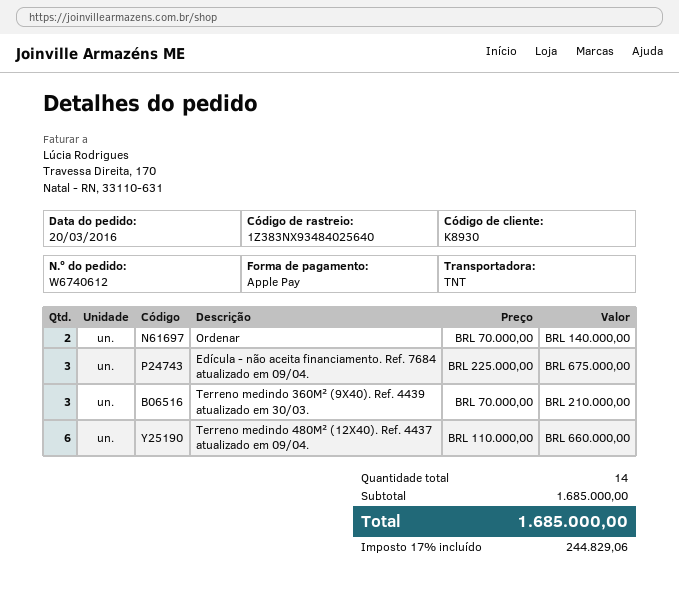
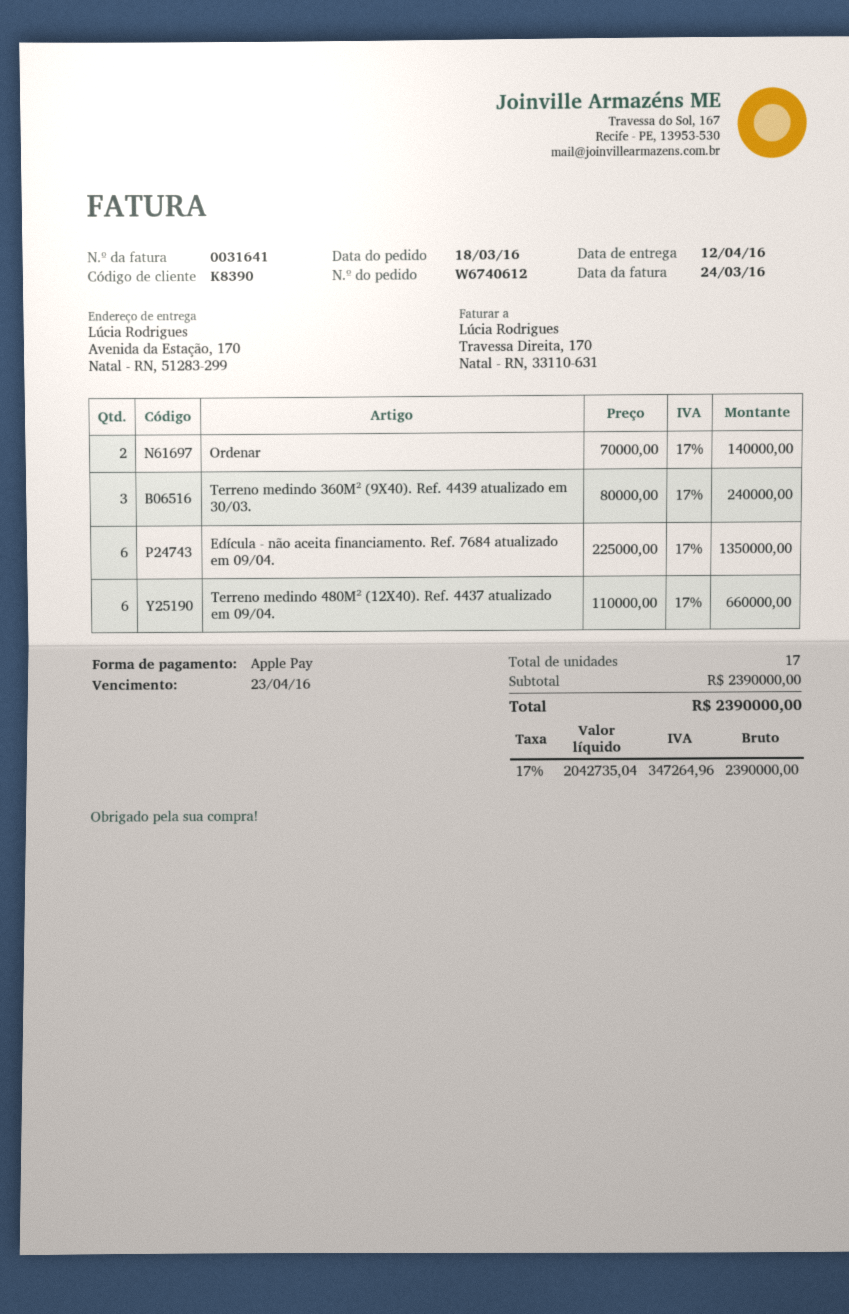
order date: 2016-03-20 -> 2016-03-18
customer number: K8930 -> K8390
Edícula - não aceita financiamento. Ref. 7684 atualizado em 09/04.: 3 x 225000.00 = 675000.00 -> 6 x 225000.00 = 1350000.00
Terreno medindo 360M² (9X40). Ref. 4439 atualizado em 30/03.: 3 x 70000.00 = 210000.00 -> 3 x 80000.00 = 240000.00
total quantity: 14 -> 17
subtotal: 1685000.00 -> 2390000.00
tax: 17% = 244829.06 -> 17% = 347264.96
total: 1685000.00 -> 2390000.00

